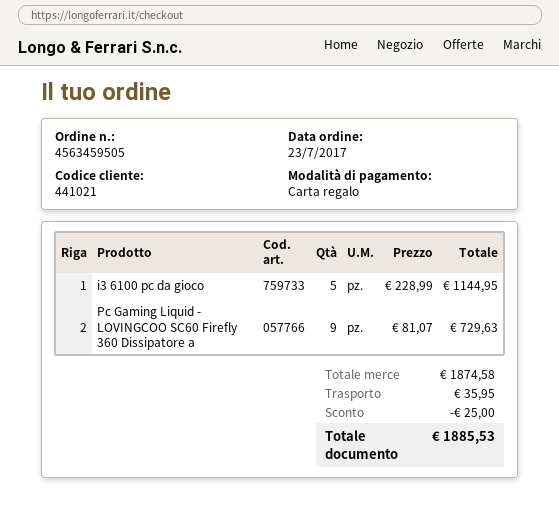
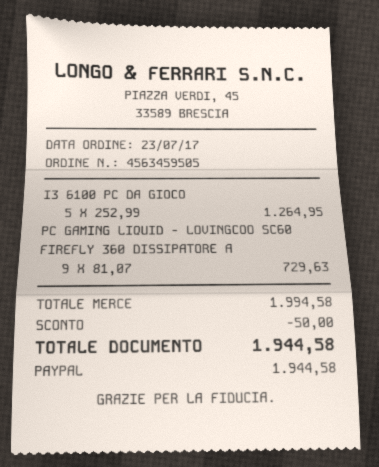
payment method: gift card -> PayPal
i3 6100 pc da gioco: 5 x 228.99 = 1144.95 -> 5 x 252.99 = 1264.95
subtotal: 1874.58 -> 1994.58
discount: 25.00 -> 50.00
shipping: 35.95 -> none
total: 1885.53 -> 1944.58

